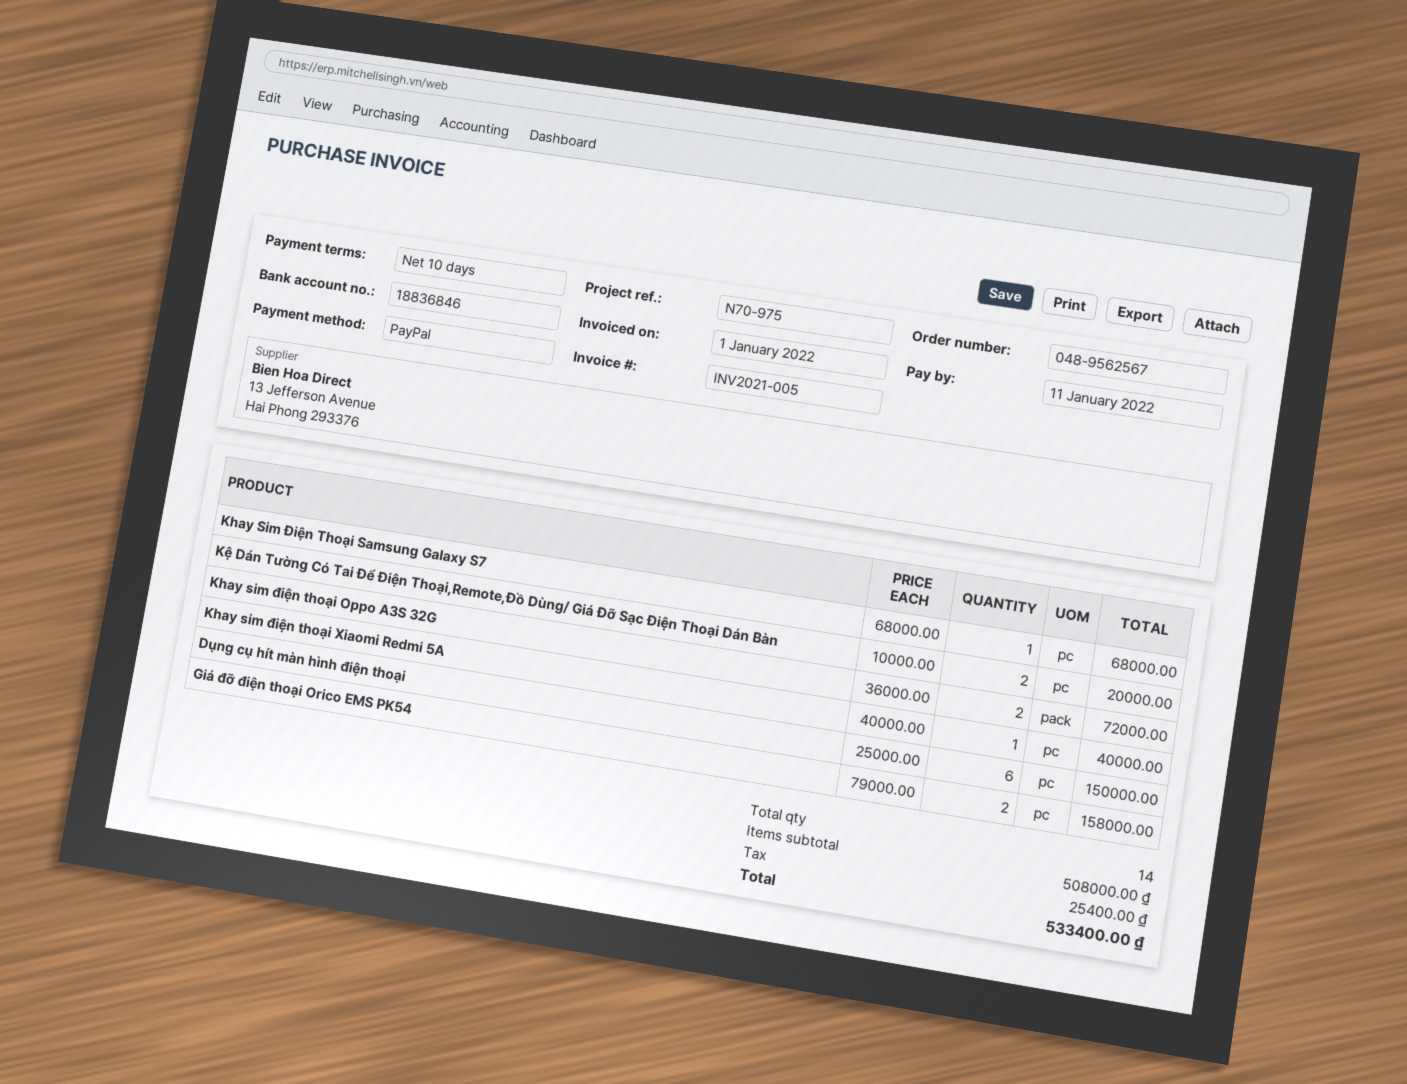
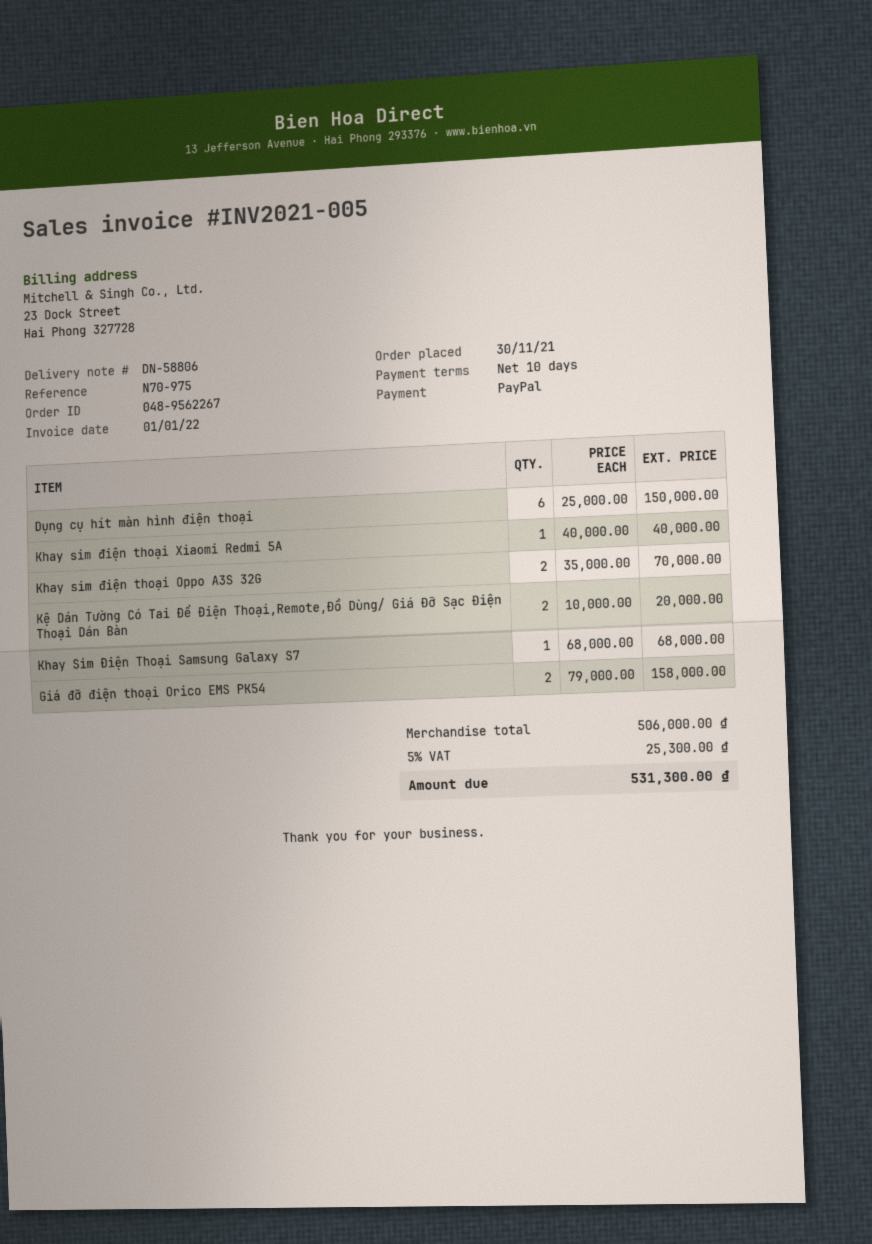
order number: 048-9562567 -> 048-9562267
Khay sim điện thoại Oppo A3S 32G: 2 x 36000.00 = 72000.00 -> 2 x 35000.00 = 70000.00
subtotal: 508000.00 -> 506000.00
tax: 25400.00 -> 25300.00
total: 533400.00 -> 531300.00

